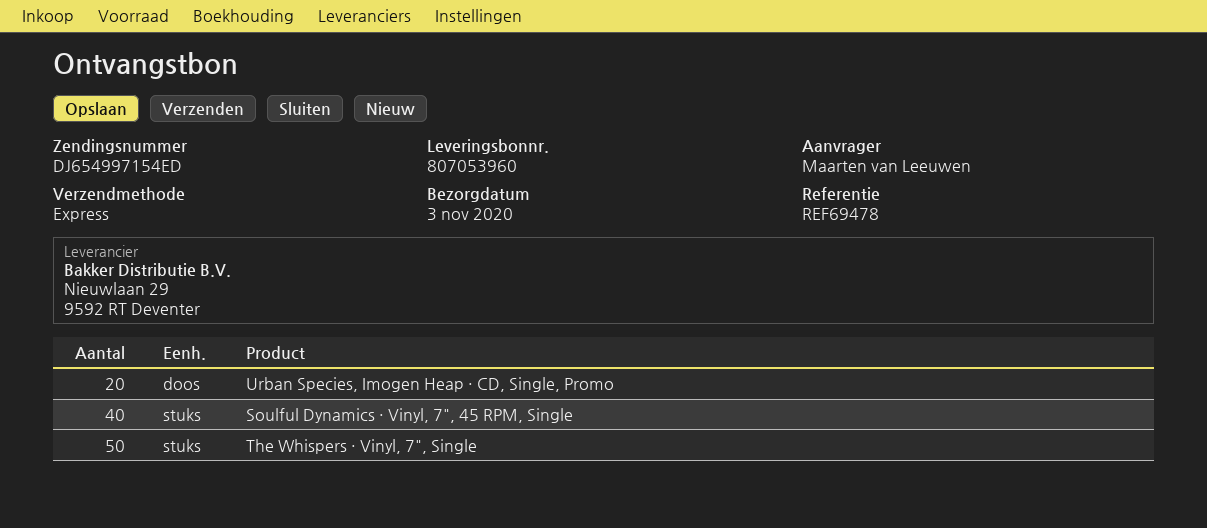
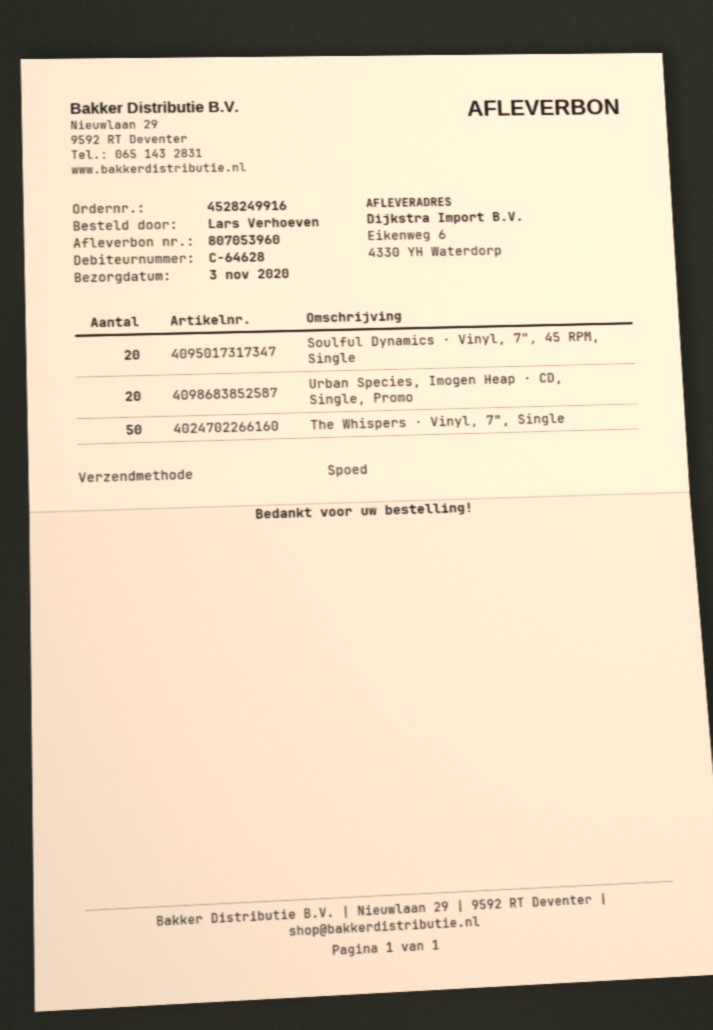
ordered by: Maarten van Leeuwen -> Lars Verhoeven
Soulful Dynamics · Vinyl, 7", 45 RPM, Single: 40 -> 20

